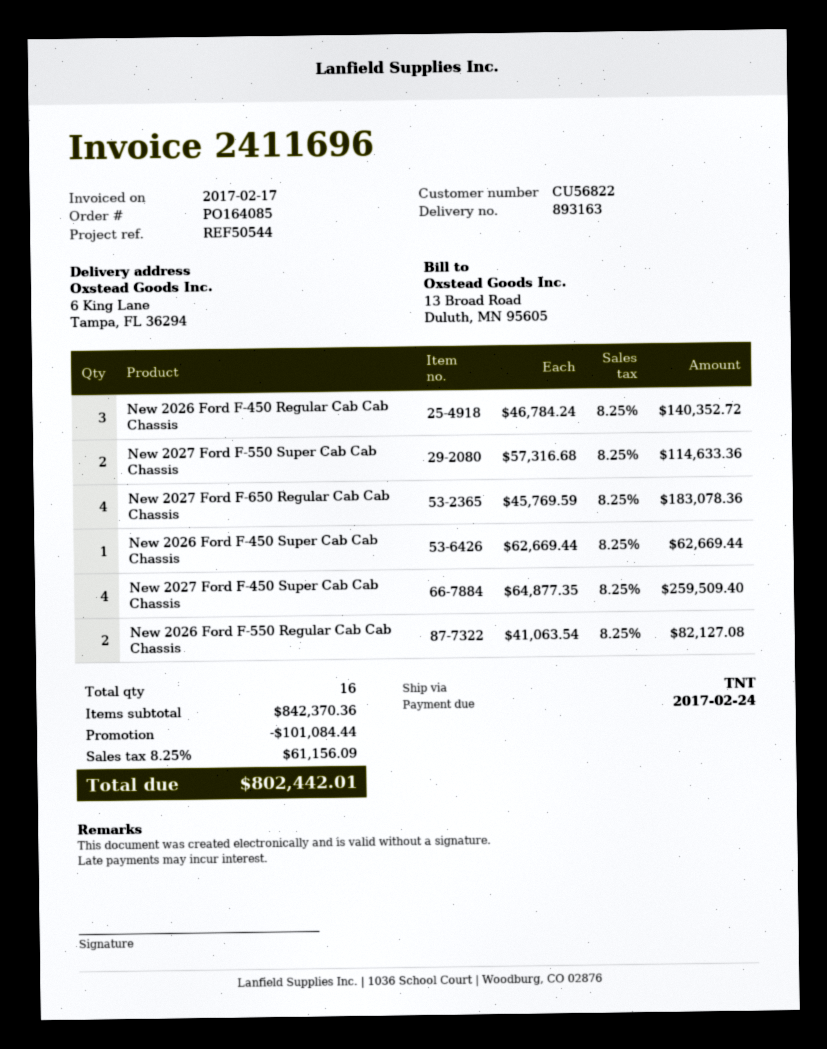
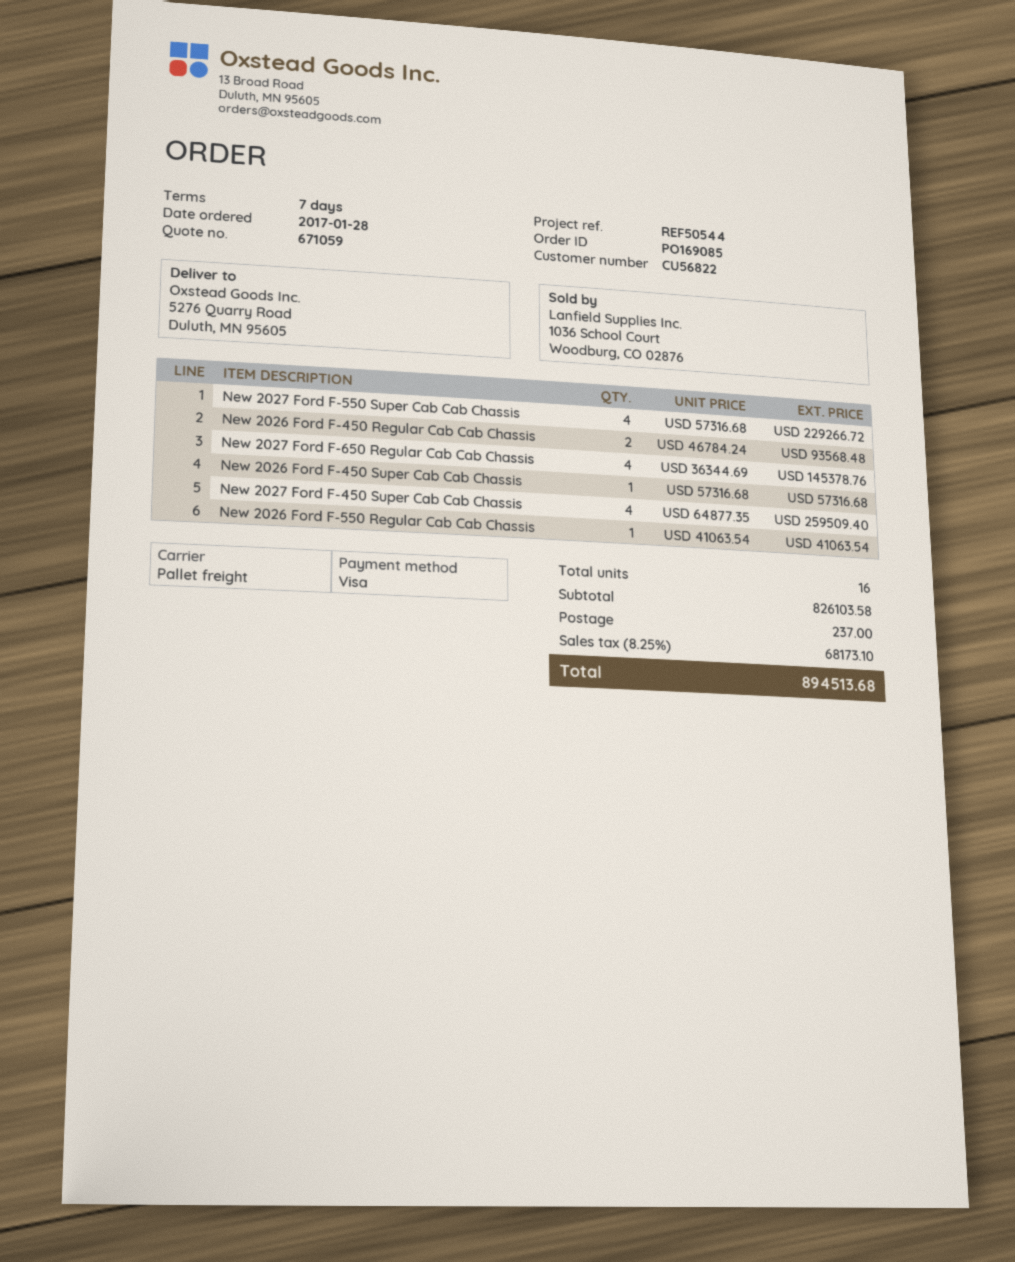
order number: PO164085 -> PO169085
shipping method: TNT -> pallet freight
ship to: 6 King Lane, Tampa, FL 36294 -> 5276 Quarry Road, Duluth, MN 95605
New 2026 Ford F-450 Regular Cab Cab Chassis: 3 x 46784.24 = 140352.72 -> 2 x 46784.24 = 93568.48
New 2027 Ford F-550 Super Cab Cab Chassis: 2 x 57316.68 = 114633.36 -> 4 x 57316.68 = 229266.72
New 2027 Ford F-650 Regular Cab Cab Chassis: 4 x 45769.59 = 183078.36 -> 4 x 36344.69 = 145378.76
New 2026 Ford F-450 Super Cab Cab Chassis: 1 x 62669.44 = 62669.44 -> 1 x 57316.68 = 57316.68
New 2026 Ford F-550 Regular Cab Cab Chassis: 2 x 41063.54 = 82127.08 -> 1 x 41063.54 = 41063.54
subtotal: 842370.36 -> 826103.58
discount: 101084.44 -> none
shipping: none -> 237.00
tax: 8.25% = 61156.09 -> 8.25% = 68173.10
total: 802442.01 -> 894513.68

